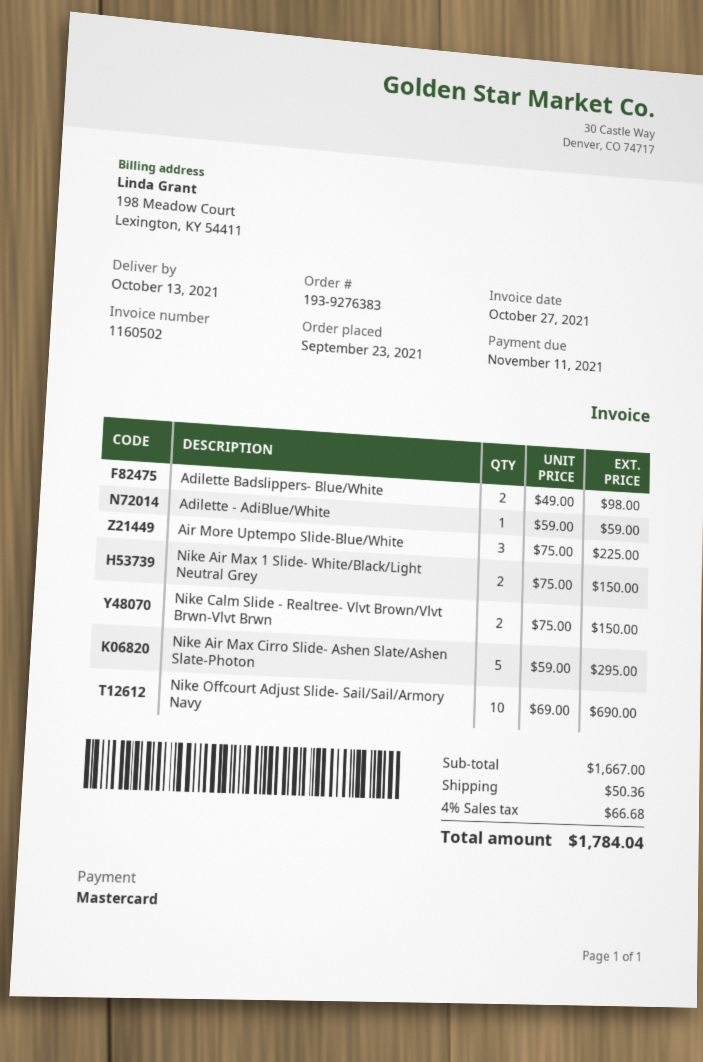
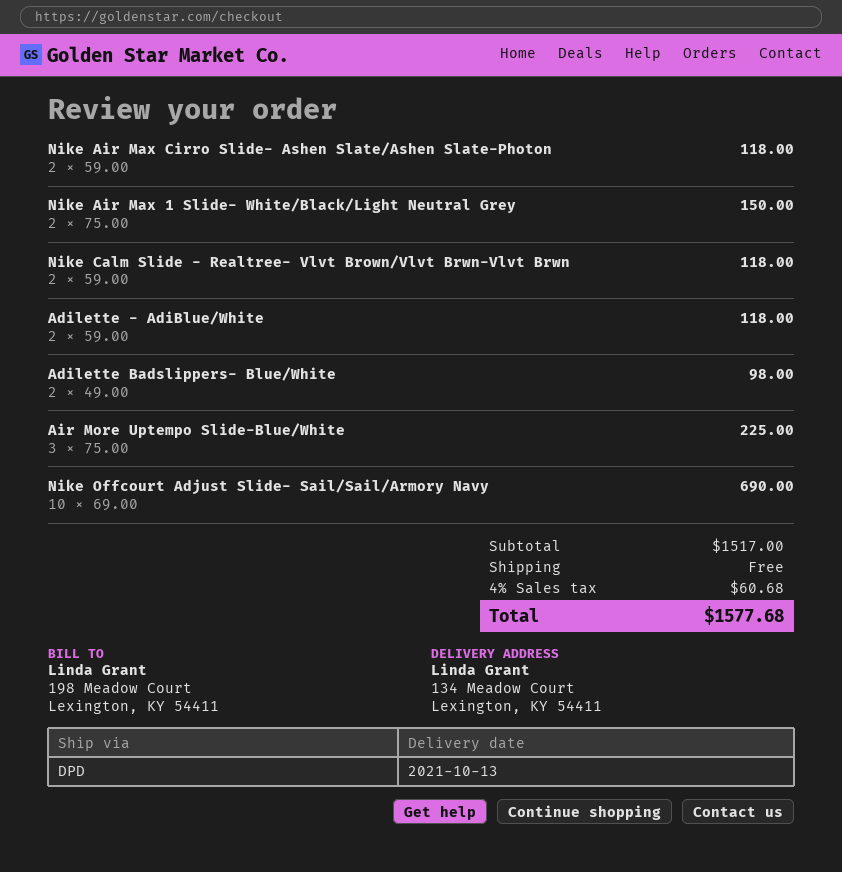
Adilette - AdiBlue/White: 1 x 59.00 = 59.00 -> 2 x 59.00 = 118.00
Nike Calm Slide - Realtree- Vlvt Brown/Vlvt Brwn-Vlvt Brwn: 2 x 75.00 = 150.00 -> 2 x 59.00 = 118.00
Nike Air Max Cirro Slide- Ashen Slate/Ashen Slate-Photon: 5 x 59.00 = 295.00 -> 2 x 59.00 = 118.00
subtotal: 1667.00 -> 1517.00
shipping: 50.36 -> 0.00
tax: 4% = 66.68 -> 4% = 60.68
total: 1784.04 -> 1577.68

